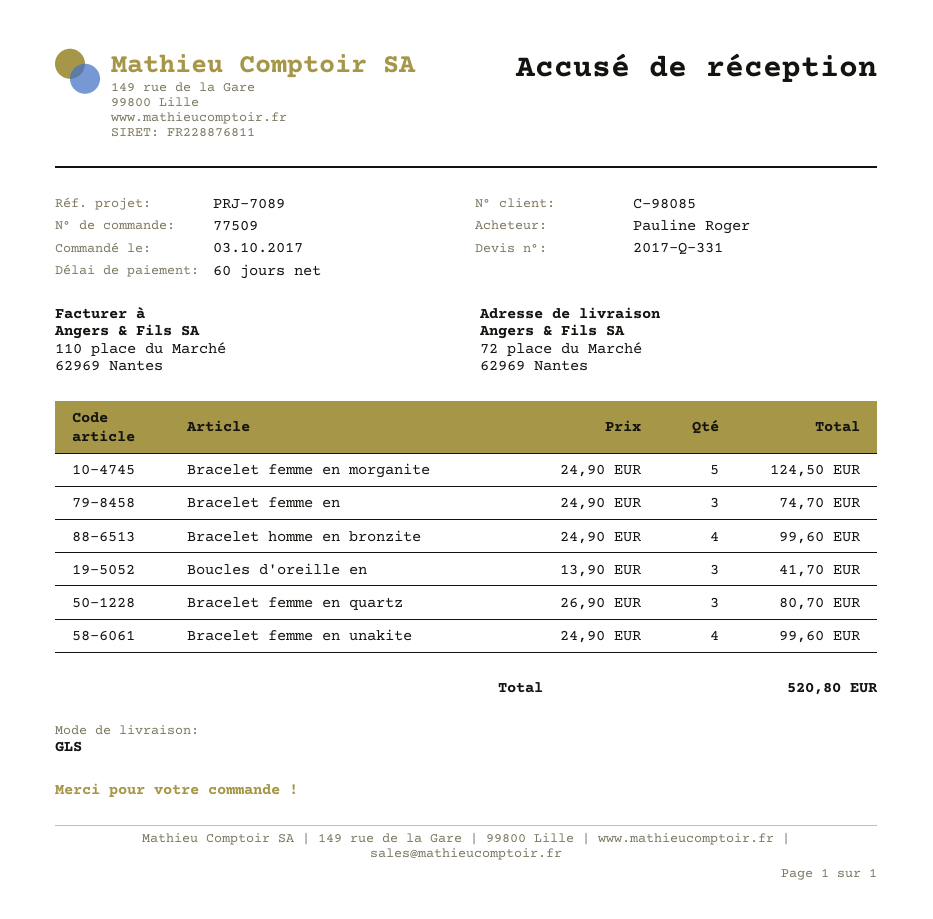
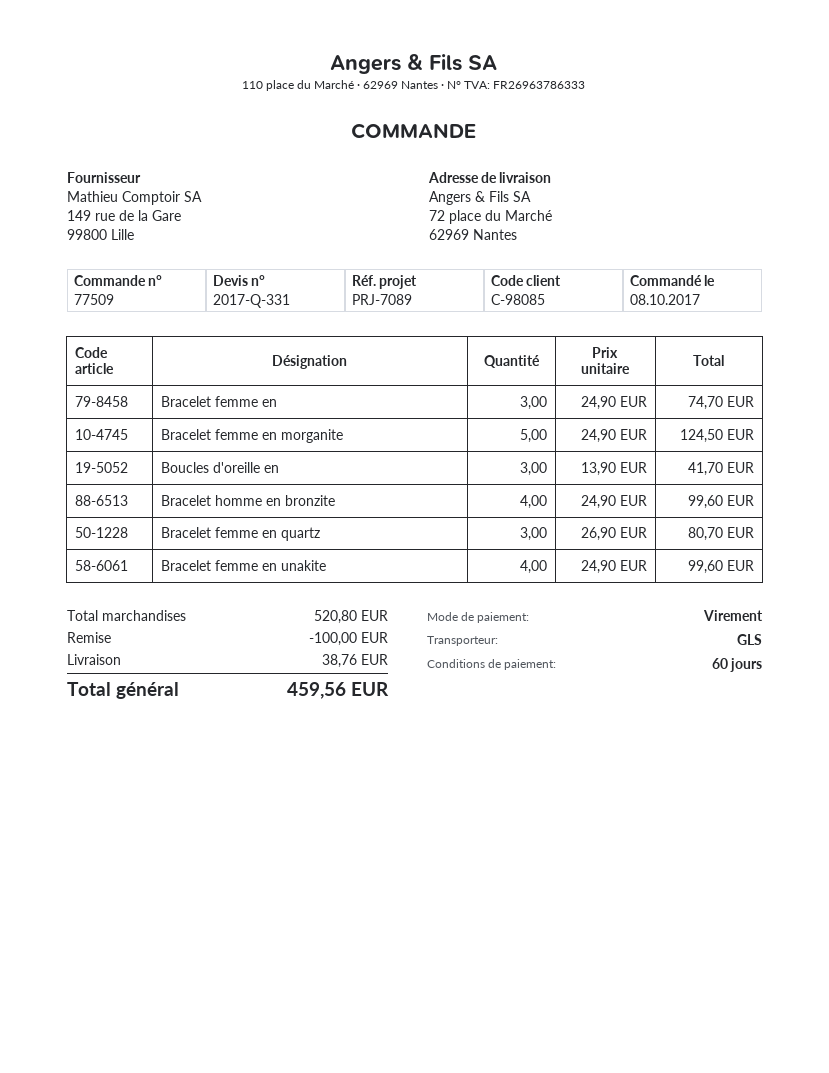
order date: 2017-10-03 -> 2017-10-08
discount: none -> 100.00
shipping: none -> 38.76
total: 520.80 -> 459.56

